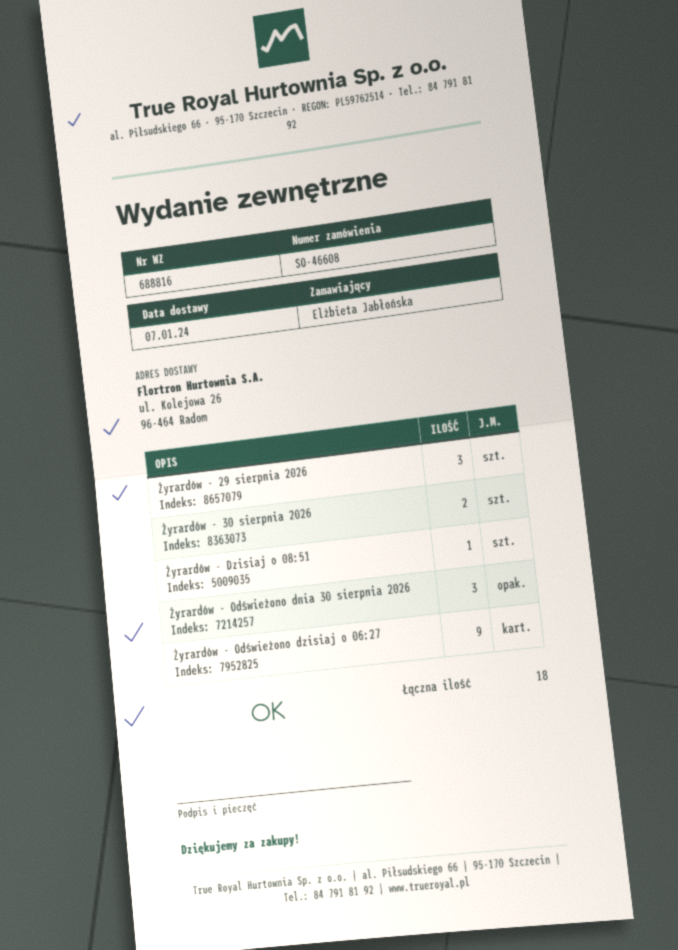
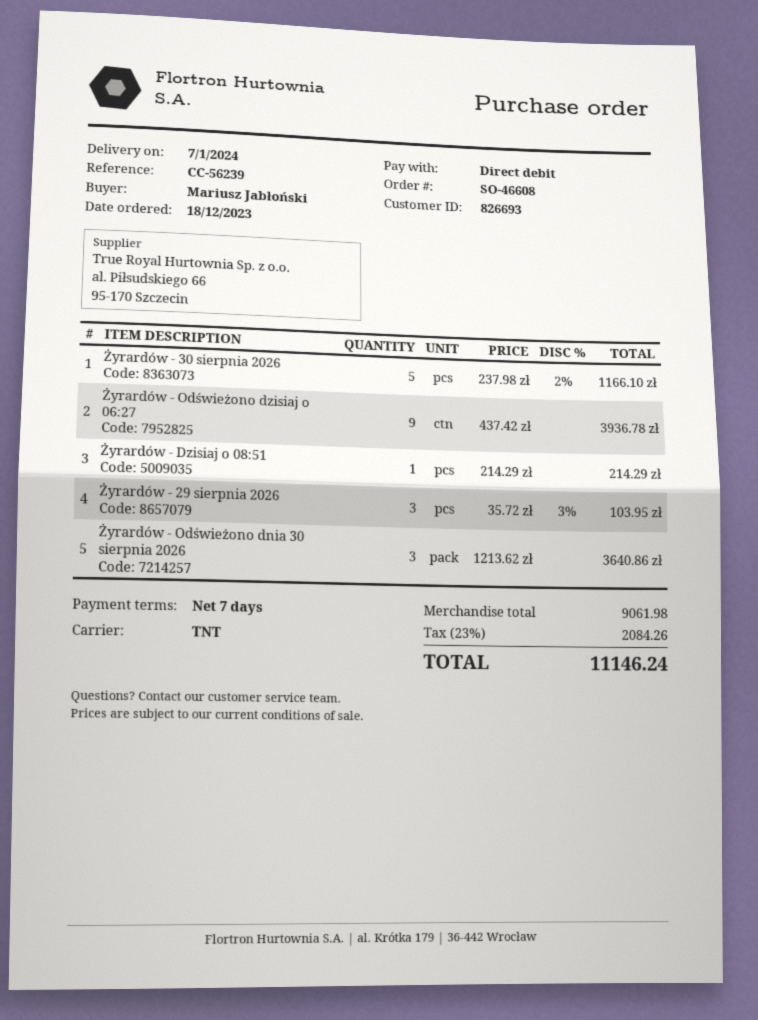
ordered by: Elżbieta Jabłońska -> Mariusz Jabłoński
Żyrardów - 30 sierpnia 2026: 2 -> 5

